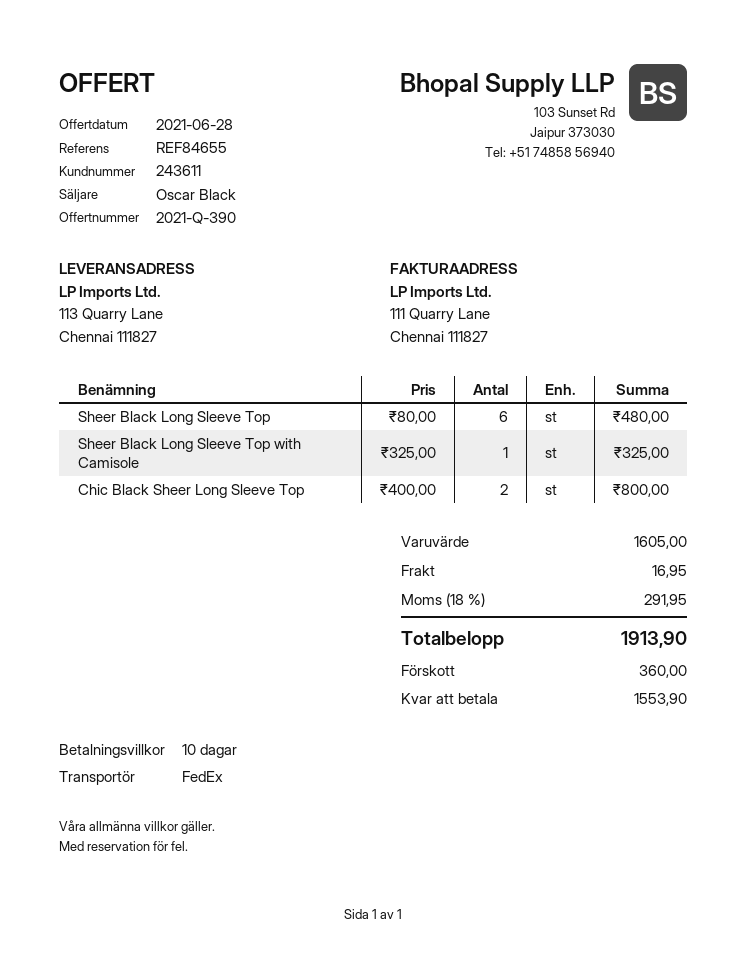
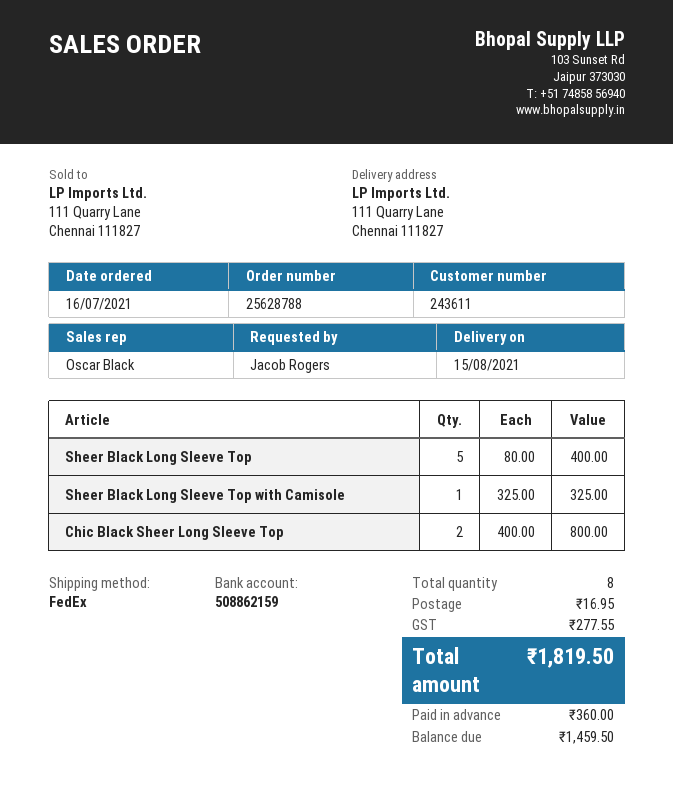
ship to: 113 Quarry Lane, Chennai 111827 -> 111 Quarry Lane, Chennai 111827
Sheer Black Long Sleeve Top: 6 x 80.00 = 480.00 -> 5 x 80.00 = 400.00
tax: 291.95 -> 277.55
total: 1913.90 -> 1819.50
balance: 1553.90 -> 1459.50

